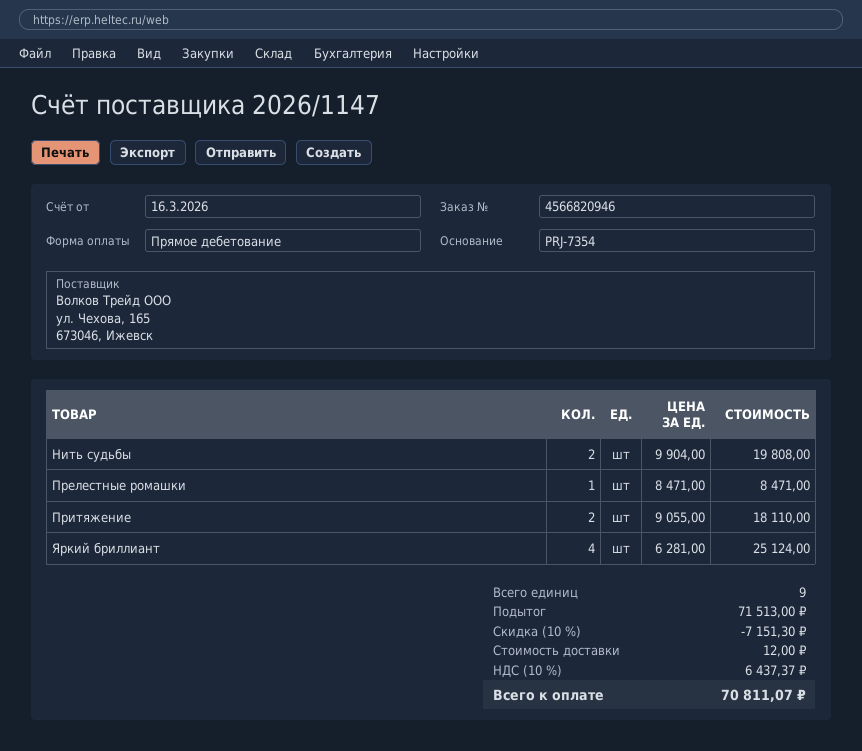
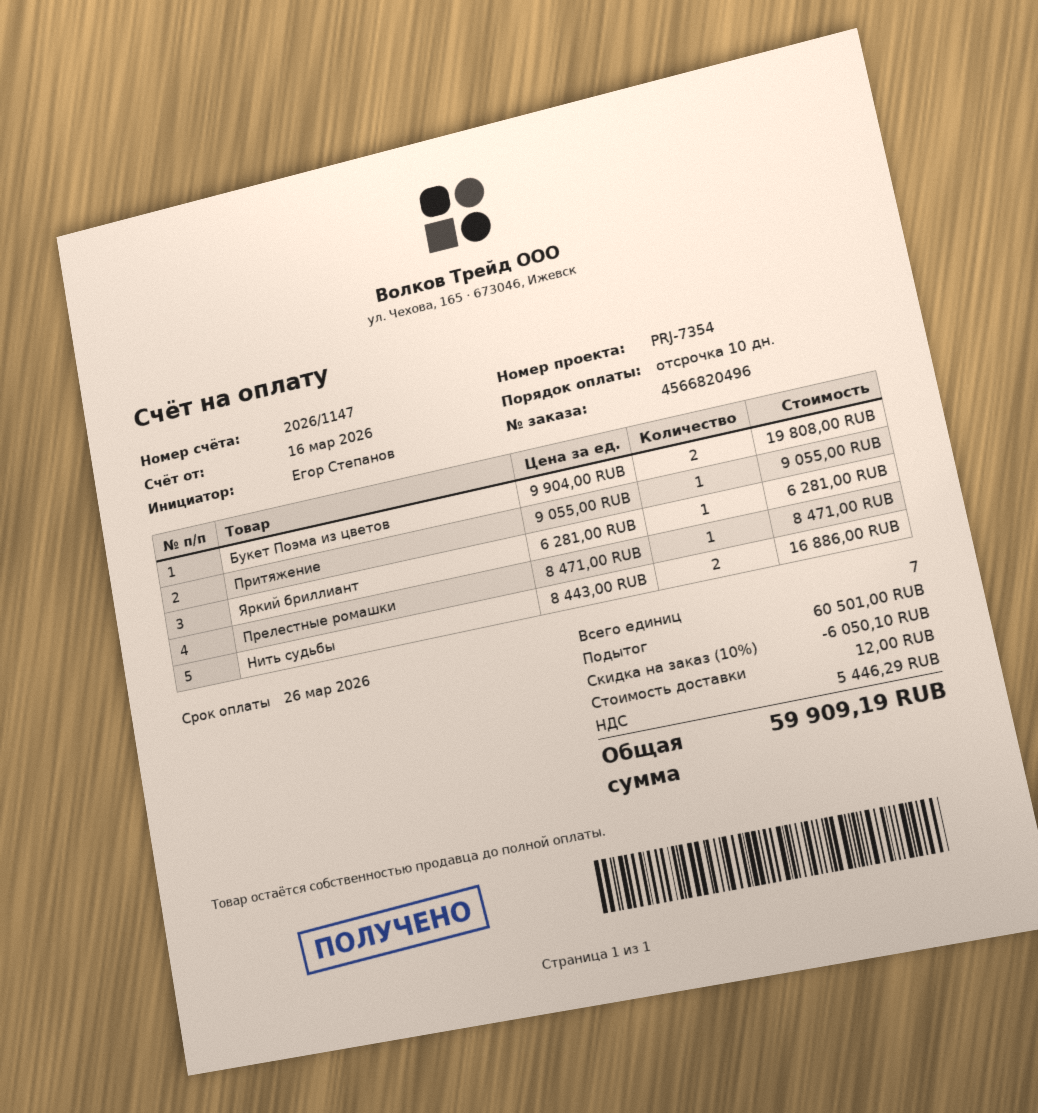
order number: 4566820946 -> 4566820496
Нить судьбы: 2 x 9904.00 = 19808.00 -> 2 x 8443.00 = 16886.00
Притяжение: 2 x 9055.00 = 18110.00 -> 1 x 9055.00 = 9055.00
Яркий бриллиант: 4 x 6281.00 = 25124.00 -> 1 x 6281.00 = 6281.00
Букет Поэма из цветов: none -> 2 x 9904.00 = 19808.00
total quantity: 9 -> 7
subtotal: 71513.00 -> 60501.00
discount: 10% = 7151.30 -> 10% = 6050.10
tax: 6437.37 -> 5446.29
total: 70811.07 -> 59909.19

